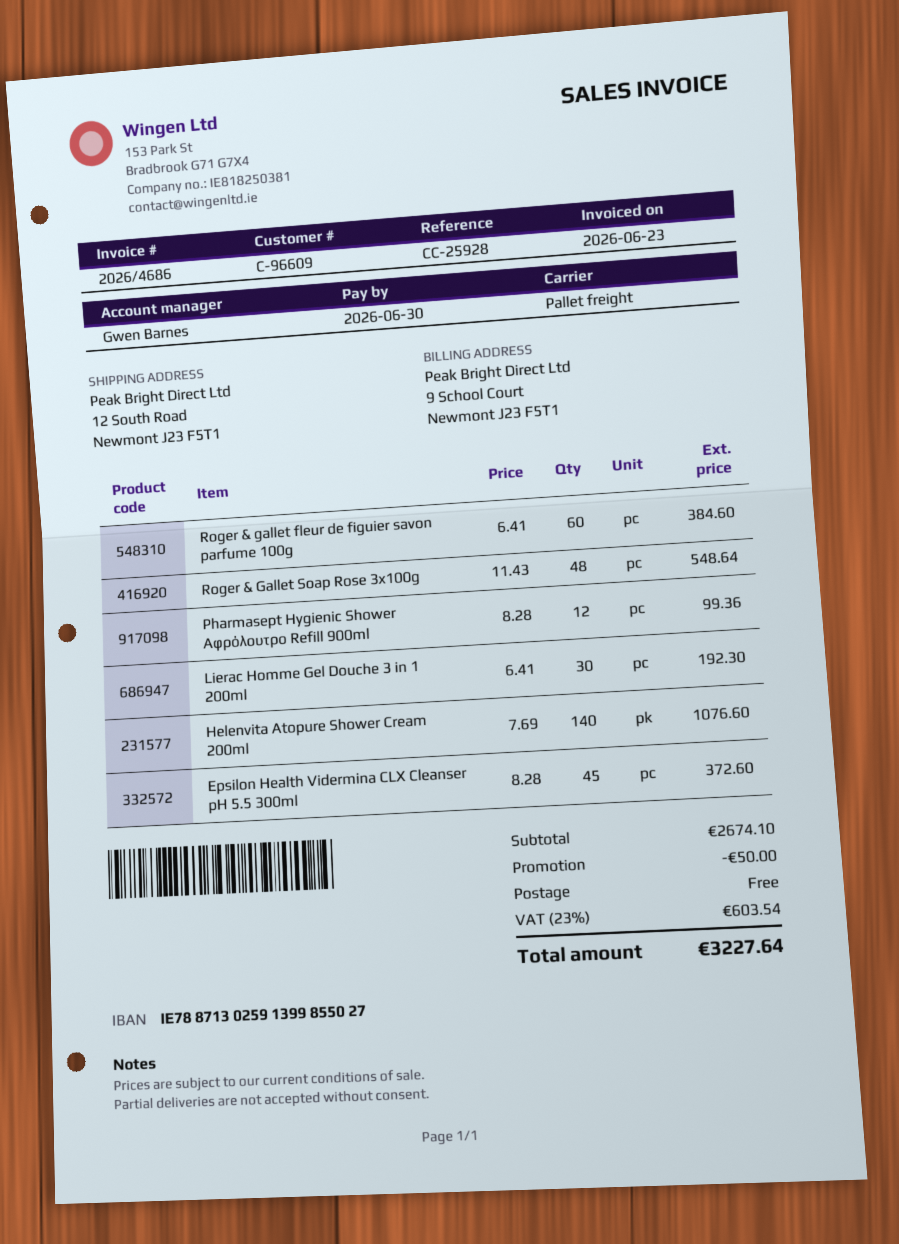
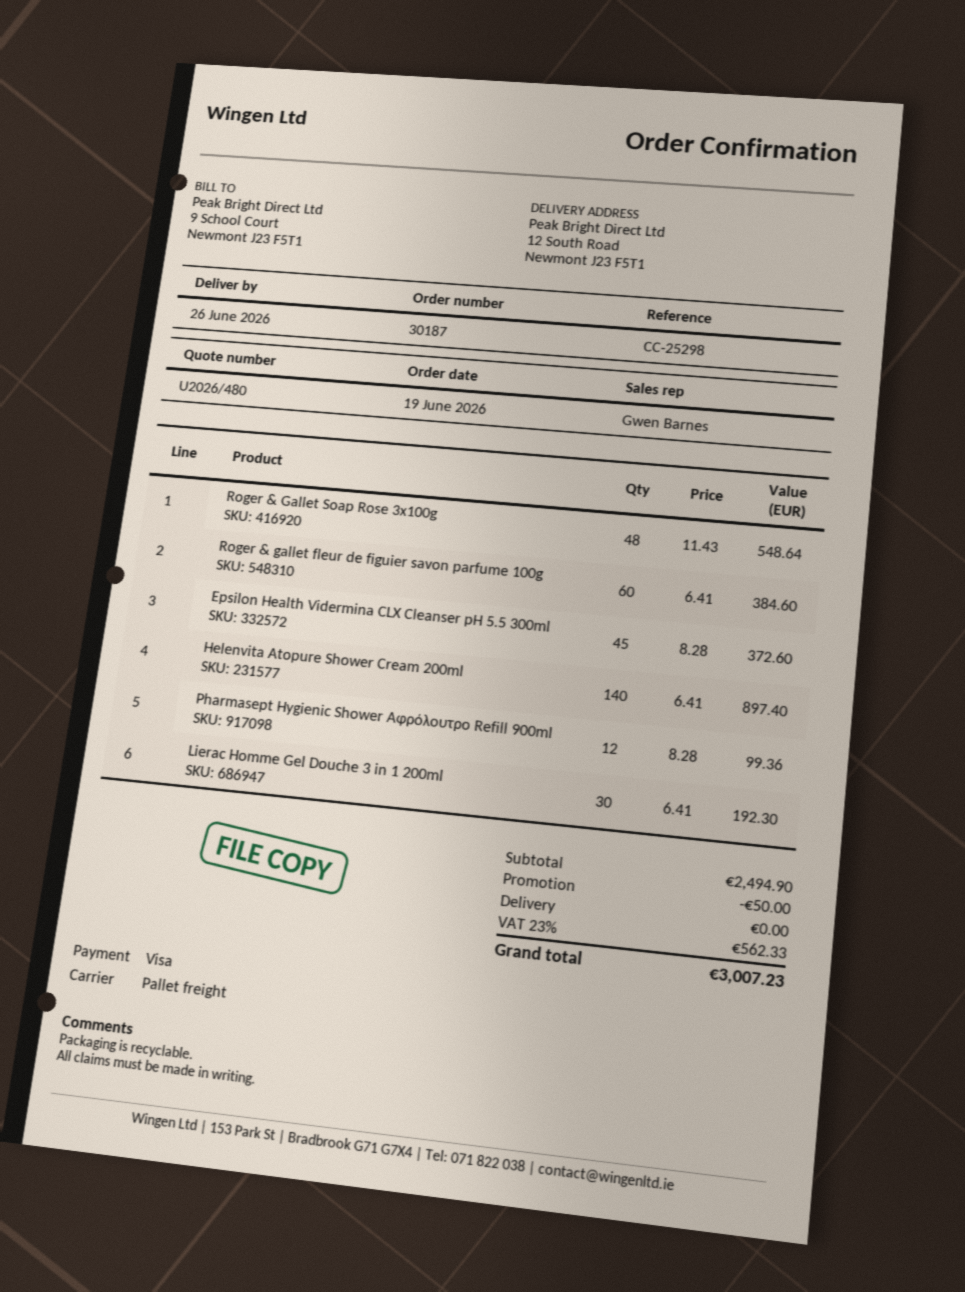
reference: CC-25928 -> CC-25298
Helenvita Atopure Shower Cream 200ml: 140 x 7.69 = 1076.60 -> 140 x 6.41 = 897.40
subtotal: 2674.10 -> 2494.90
tax: 23% = 603.54 -> 23% = 562.33
total: 3227.64 -> 3007.23

